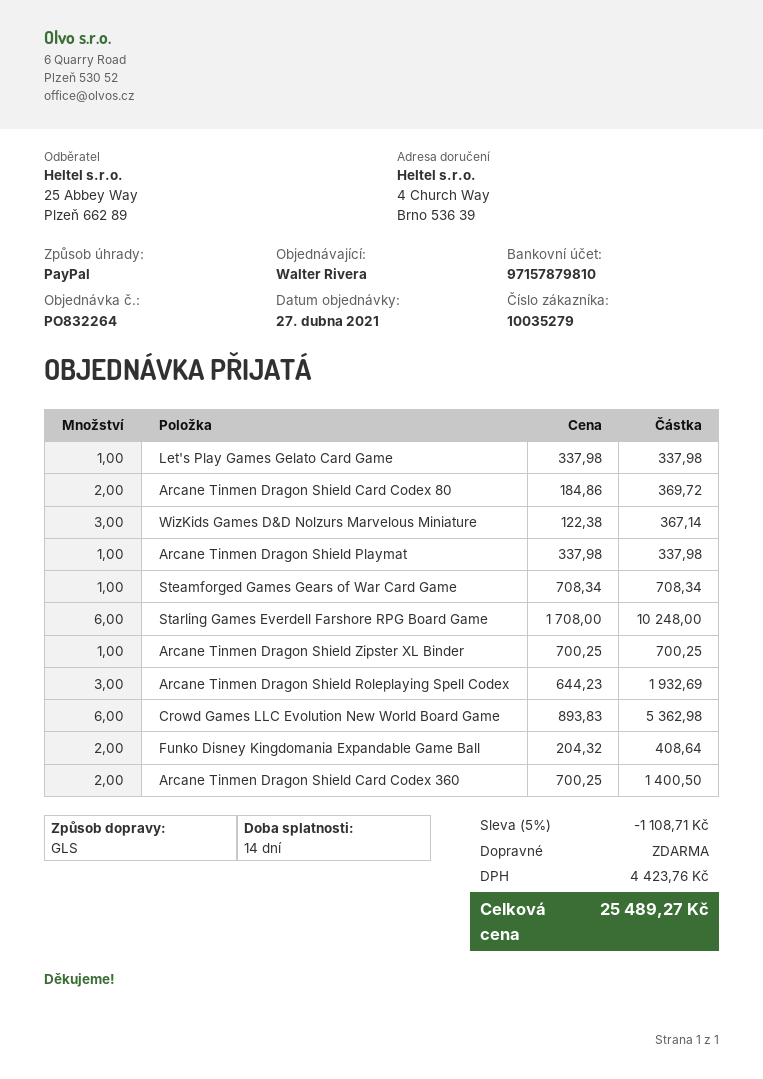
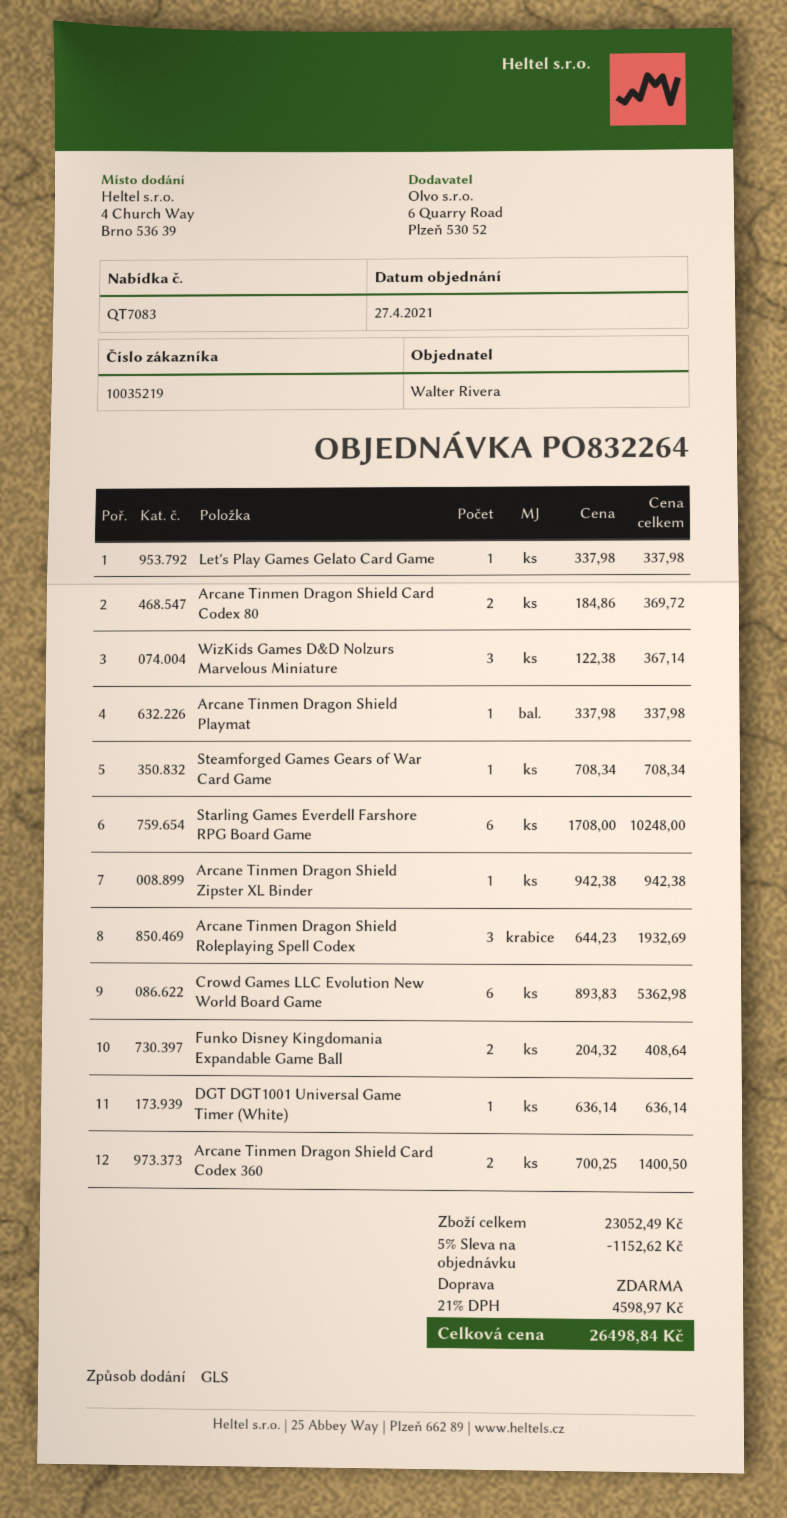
customer number: 10035279 -> 10035219
Arcane Tinmen Dragon Shield Zipster XL Binder: 1 x 700.25 = 700.25 -> 1 x 942.38 = 942.38
DGT DGT1001 Universal Game Timer (White): none -> 1 x 636.14 = 636.14
discount: 5% = 1108.71 -> 5% = 1152.62
tax: 4423.76 -> 4598.97
total: 25489.27 -> 26498.84

